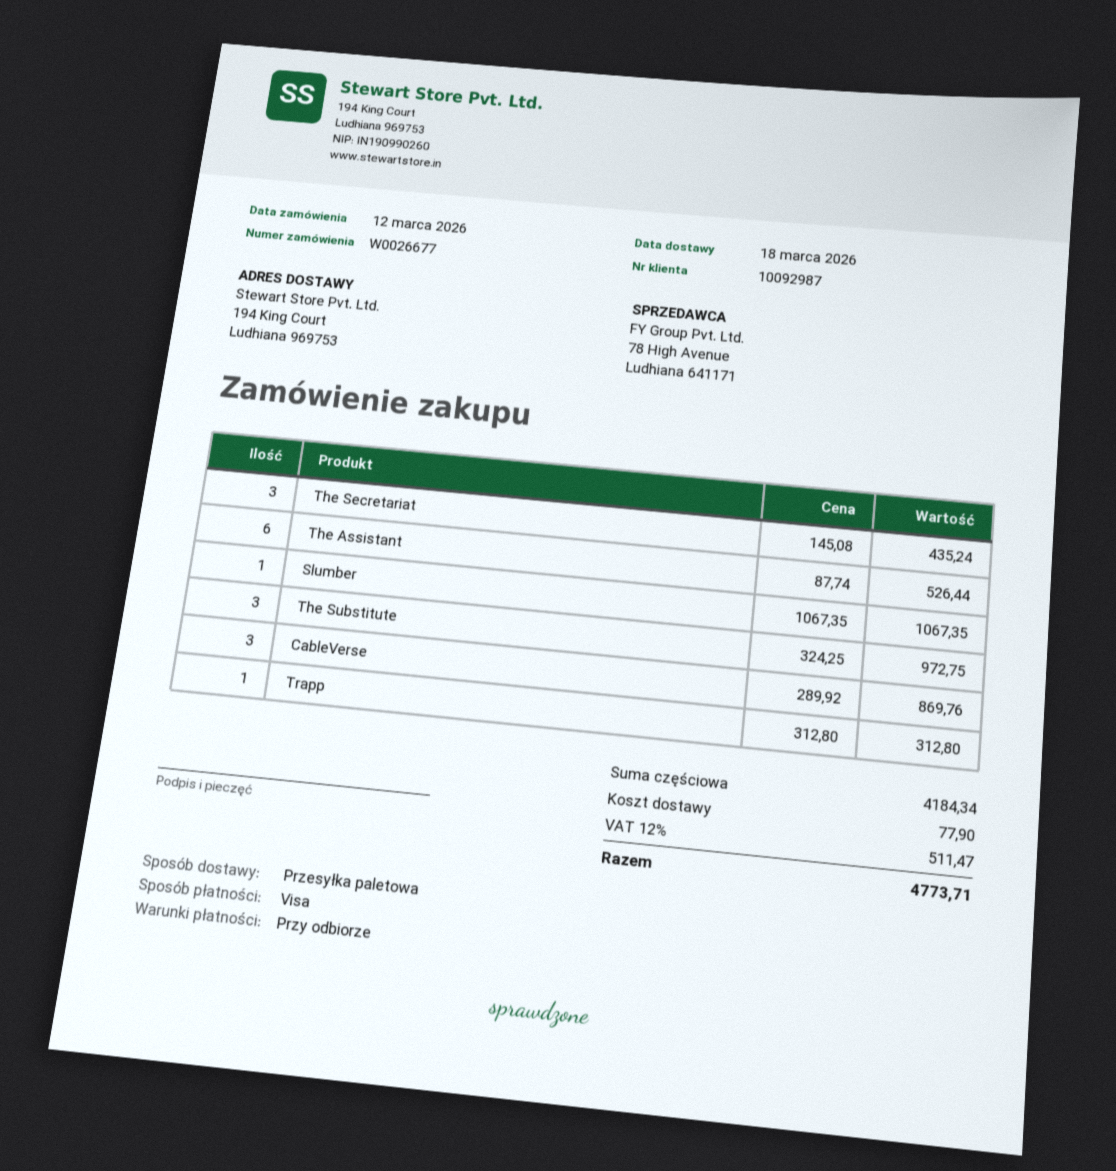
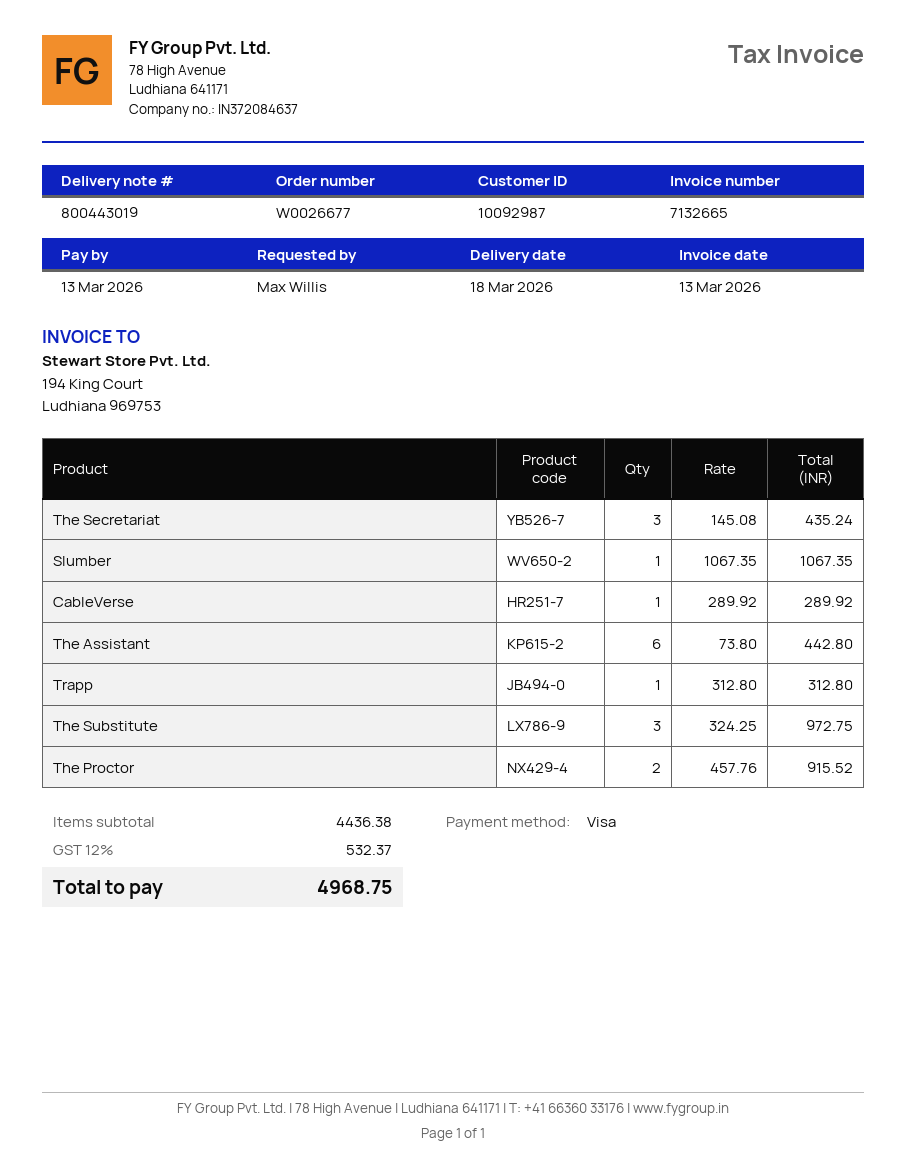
The Assistant: 6 x 87.74 = 526.44 -> 6 x 73.80 = 442.80
CableVerse: 3 x 289.92 = 869.76 -> 1 x 289.92 = 289.92
The Proctor: none -> 2 x 457.76 = 915.52
subtotal: 4184.34 -> 4436.38
shipping: 77.90 -> none
tax: 12% = 511.47 -> 12% = 532.37
total: 4773.71 -> 4968.75

